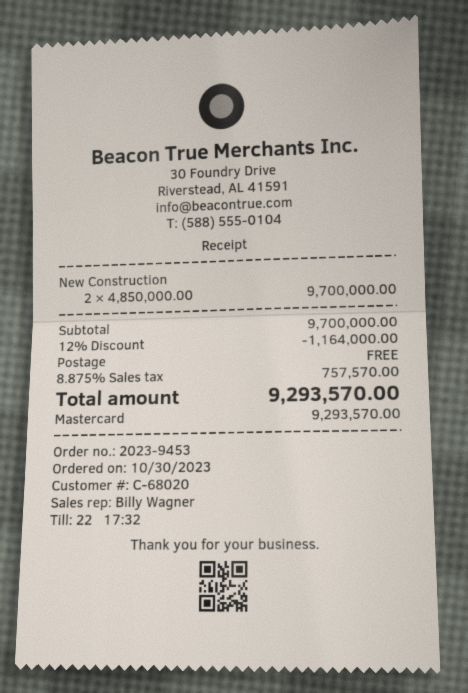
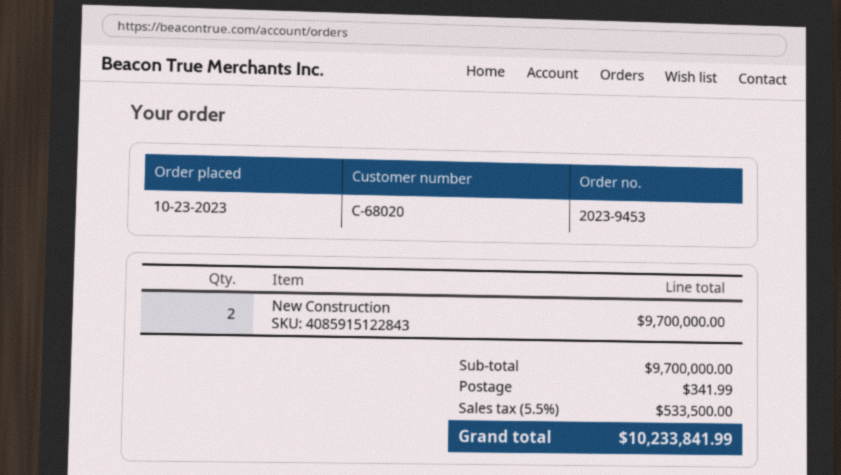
order date: 2023-10-30 -> 2023-10-23
discount: 12% = 1164000.00 -> none
shipping: 0.00 -> 341.99
tax: 8.875% = 757570.00 -> 5.5% = 533500.00
total: 9293570.00 -> 10233841.99

